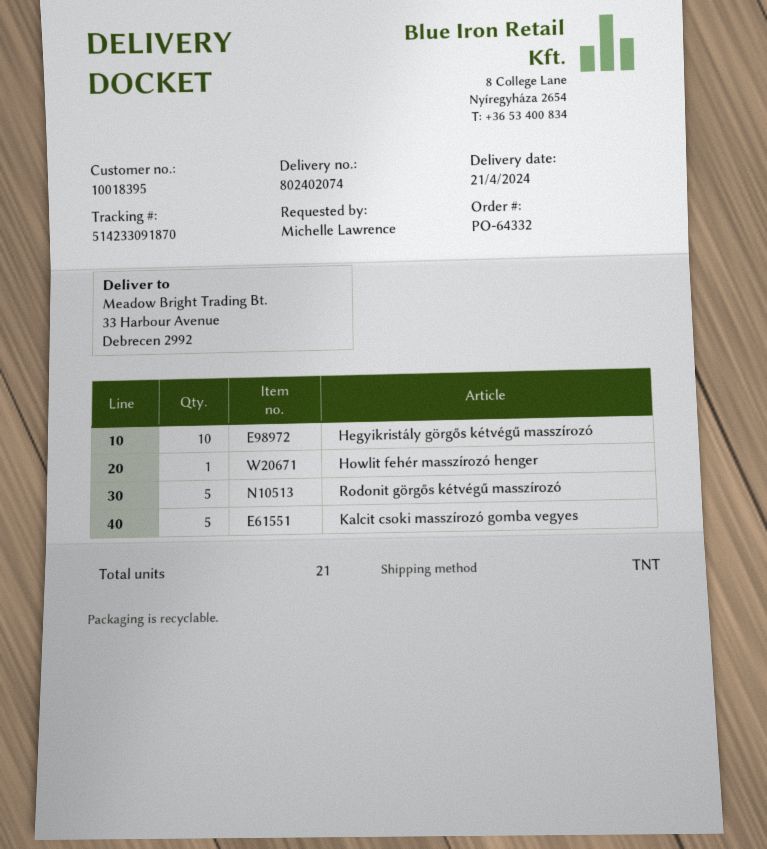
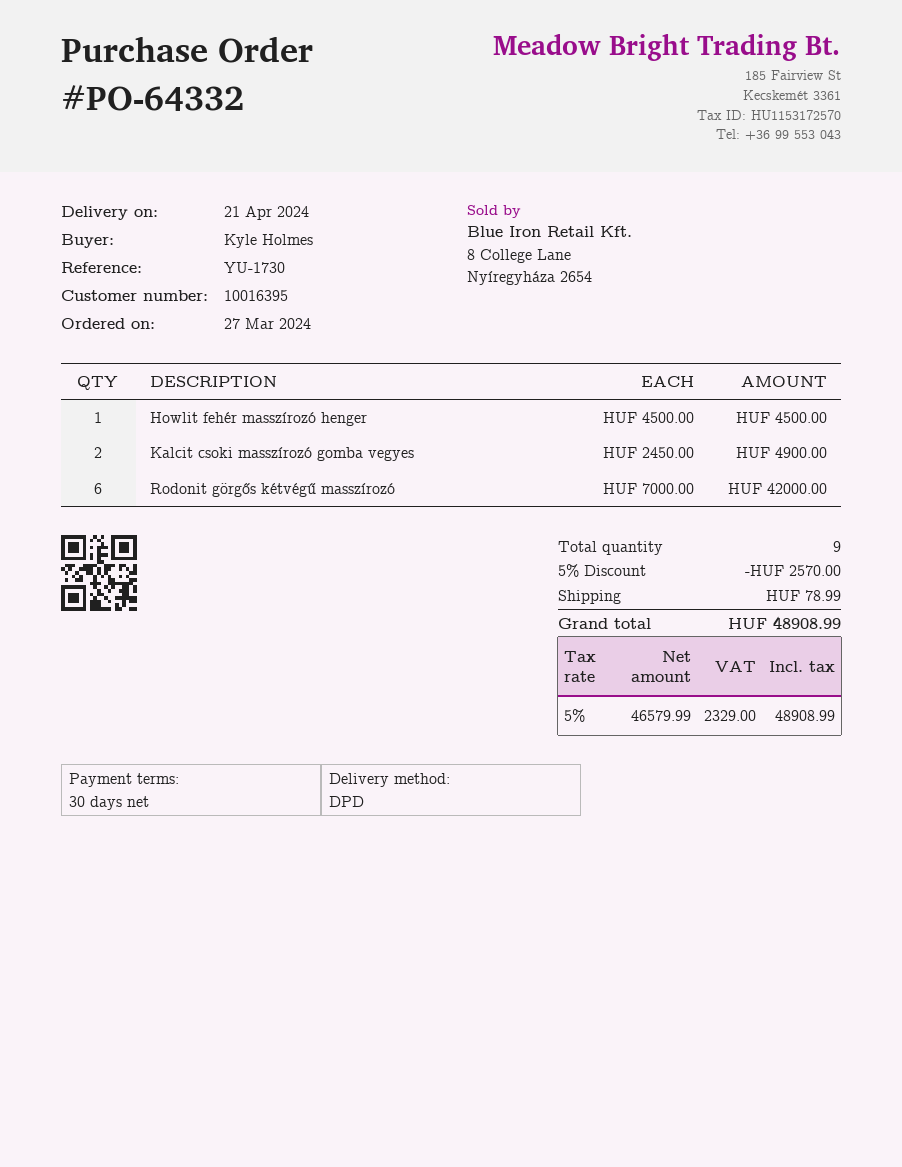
customer number: 10018395 -> 10016395
ordered by: Michelle Lawrence -> Kyle Holmes
shipping method: TNT -> DPD
Hegyikristály görgős kétvégű masszírozó: 10 -> none
Rodonit görgős kétvégű masszírozó: 5 -> 6
Kalcit csoki masszírozó gomba vegyes: 5 -> 2
total quantity: 21 -> 9

